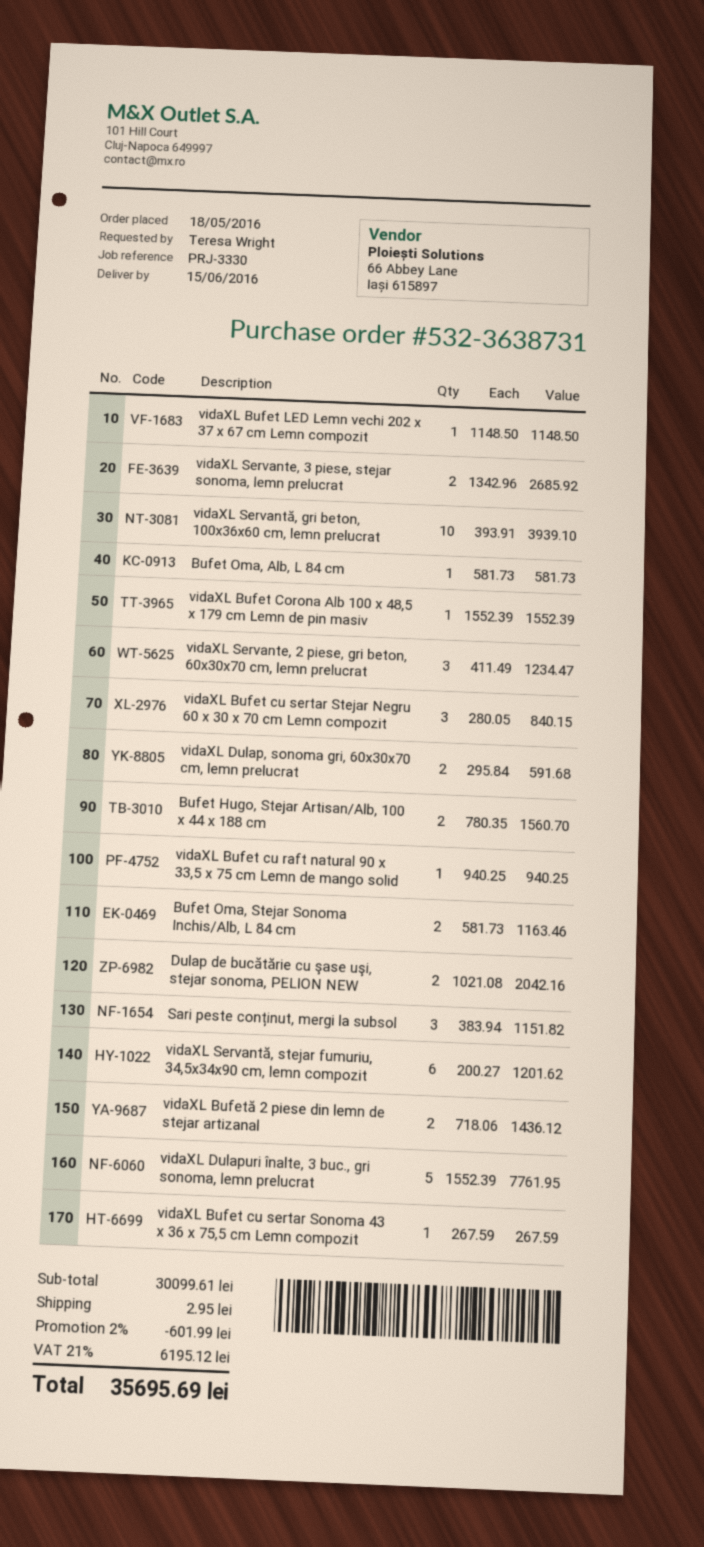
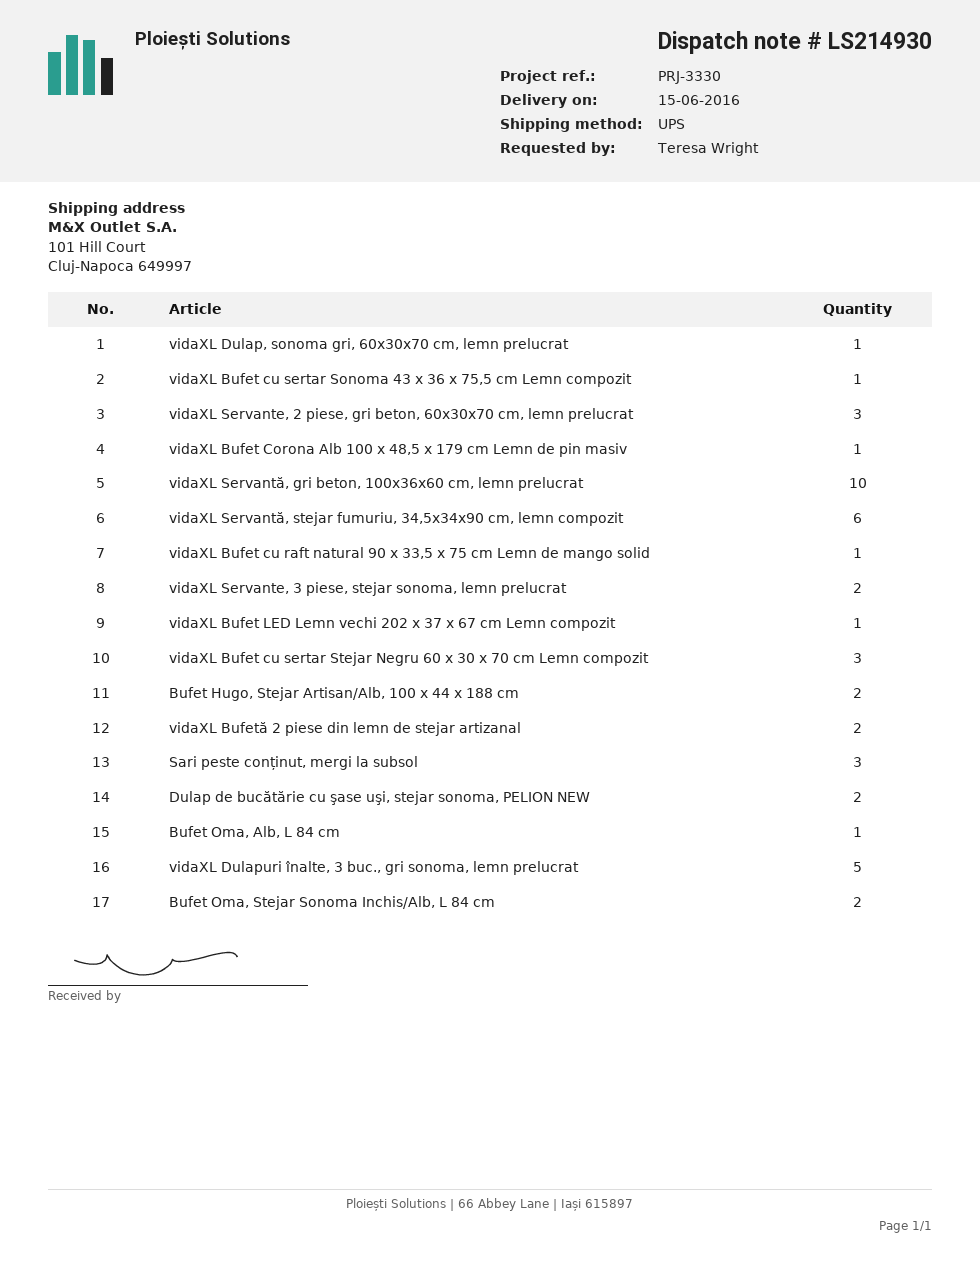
vidaXL Dulap, sonoma gri, 60x30x70 cm, lemn prelucrat: 2 -> 1

